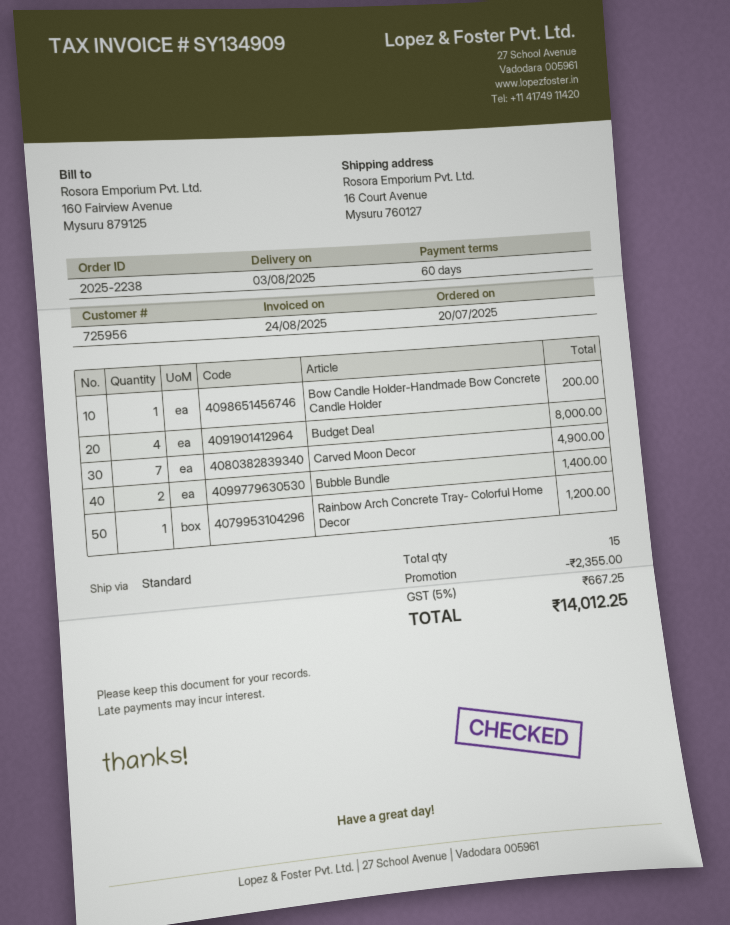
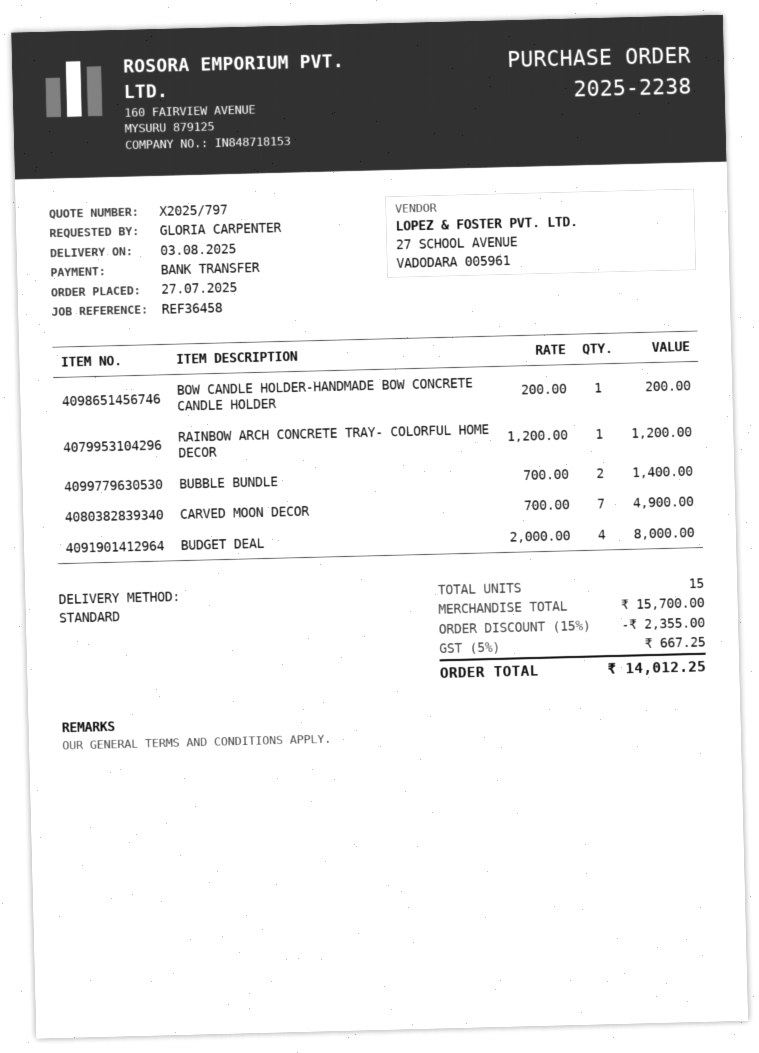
order date: 2025-07-20 -> 2025-07-27

